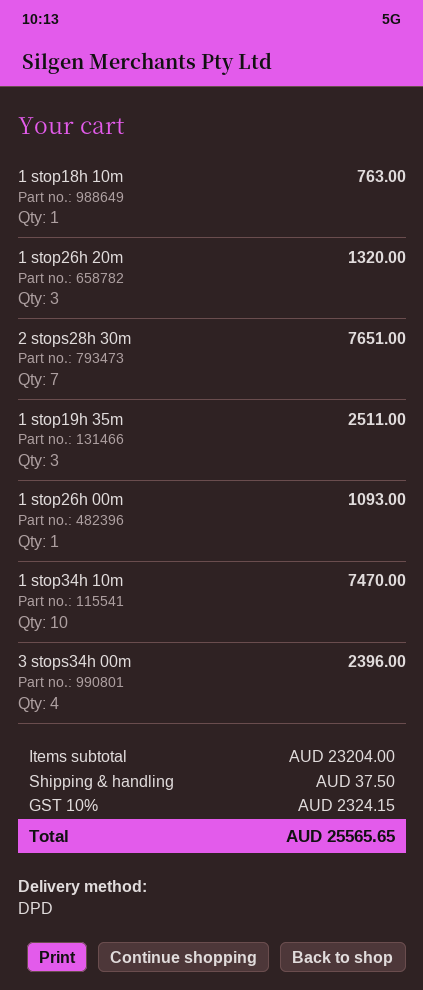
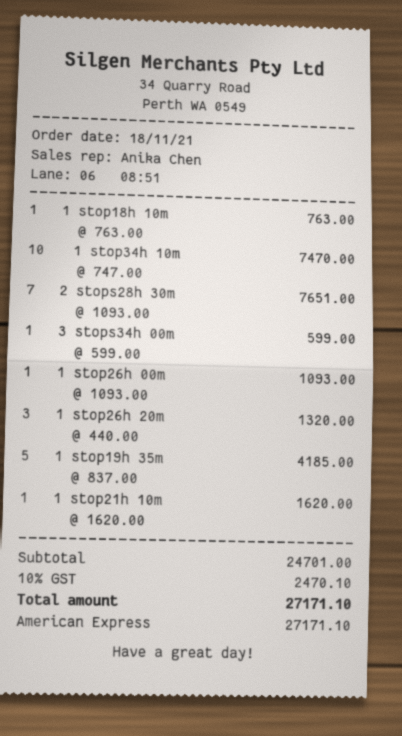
1 stop19h 35m: 3 for 2511.00 -> 5 for 4185.00
3 stops34h 00m: 4 for 2396.00 -> 1 for 599.00
1 stop21h 10m: none -> 1 for 1620.00
subtotal: 23204.00 -> 24701.00
shipping: 37.50 -> none
tax: 10% = 2324.15 -> 10% = 2470.10
total: 25565.65 -> 27171.10

